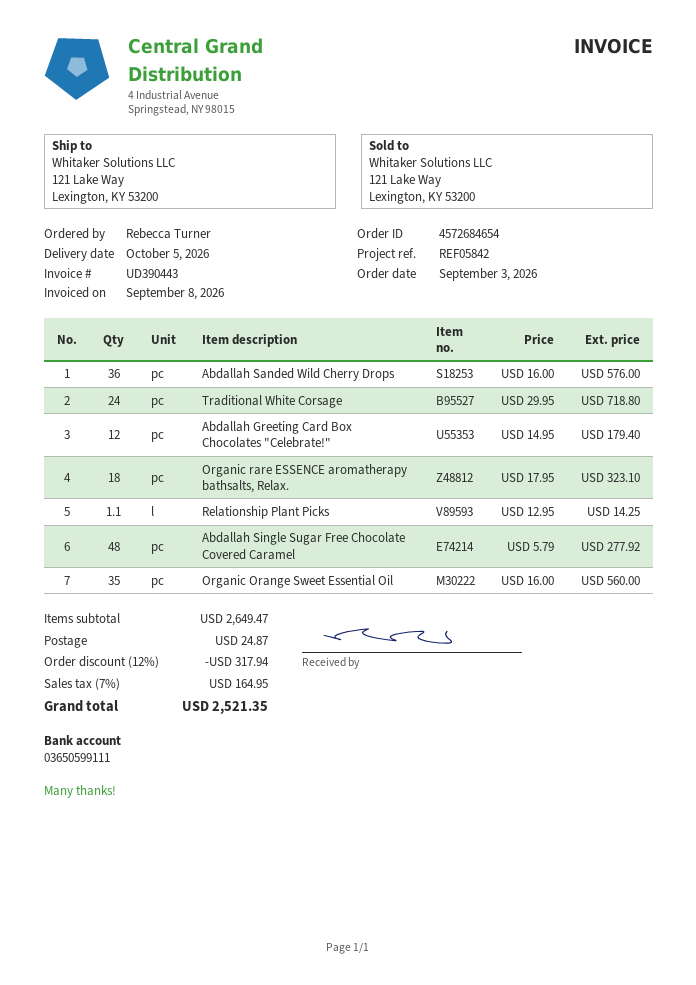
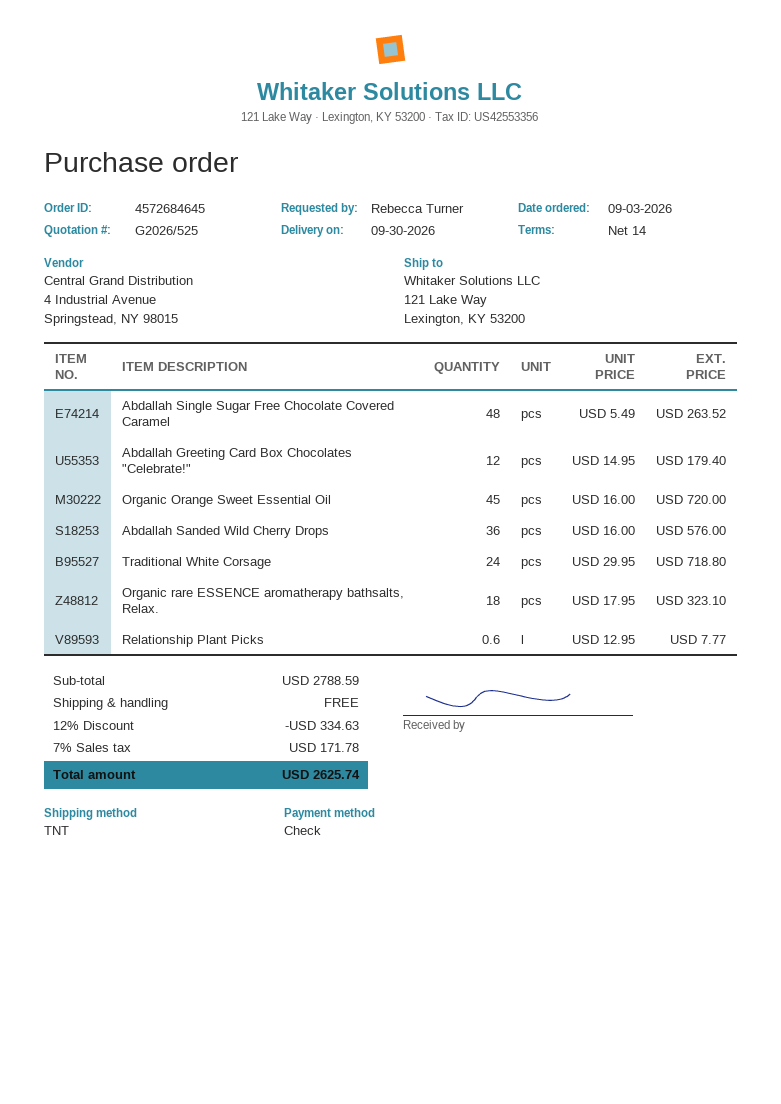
order number: 4572684654 -> 4572684645
delivery date: 2026-10-05 -> 2026-09-30
Relationship Plant Picks: 1.1 x 12.95 = 14.25 -> 0.6 x 12.95 = 7.77
Abdallah Single Sugar Free Chocolate Covered Caramel: 48 x 5.79 = 277.92 -> 48 x 5.49 = 263.52
Organic Orange Sweet Essential Oil: 35 x 16.00 = 560.00 -> 45 x 16.00 = 720.00
subtotal: 2649.47 -> 2788.59
discount: 12% = 317.94 -> 12% = 334.63
shipping: 24.87 -> 0.00
tax: 7% = 164.95 -> 7% = 171.78
total: 2521.35 -> 2625.74

